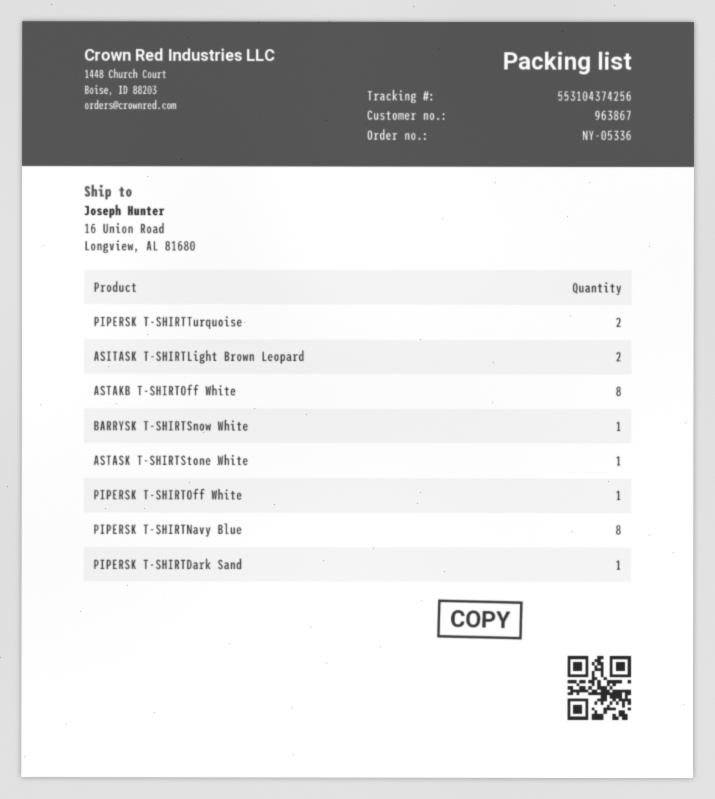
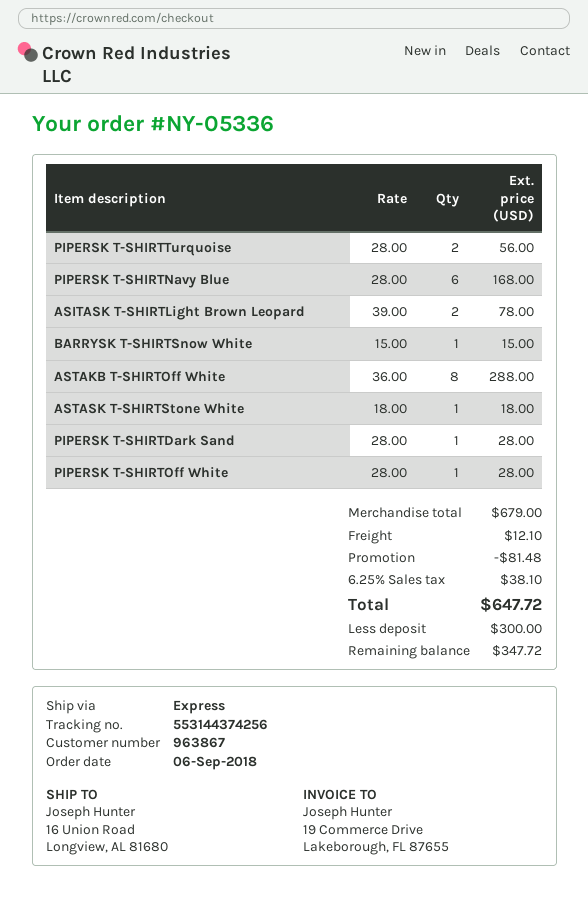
tracking number: 553104374256 -> 553144374256
PIPERSK T-SHIRTNavy Blue: 8 -> 6

